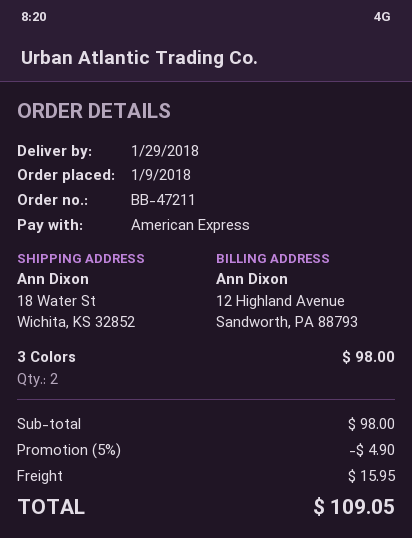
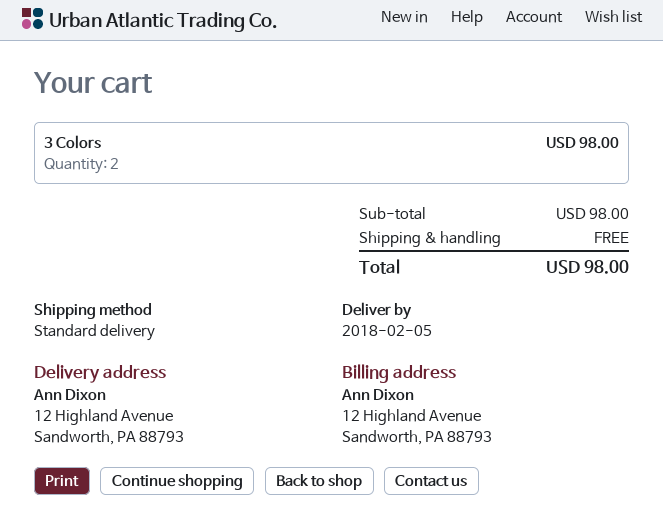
delivery date: 2018-01-29 -> 2018-02-05
ship to: 18 Water St, Wichita, KS 32852 -> 12 Highland Avenue, Sandworth, PA 88793
discount: 5% = 4.90 -> none
shipping: 15.95 -> 0.00
total: 109.05 -> 98.00

